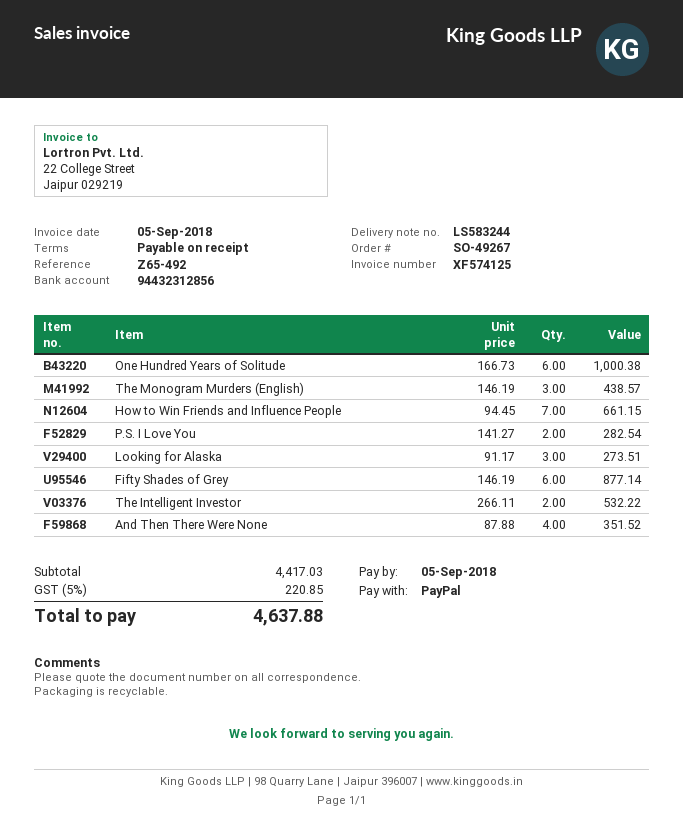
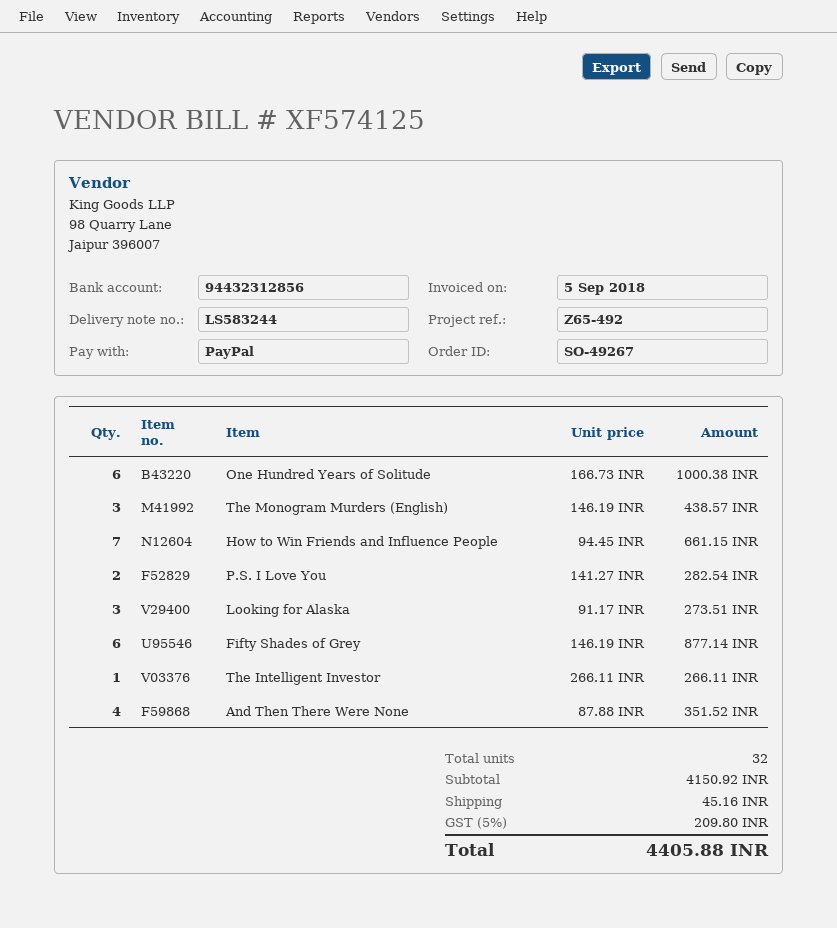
The Intelligent Investor: 2 x 266.11 = 532.22 -> 1 x 266.11 = 266.11
subtotal: 4417.03 -> 4150.92
shipping: none -> 45.16
tax: 5% = 220.85 -> 5% = 209.80
total: 4637.88 -> 4405.88

